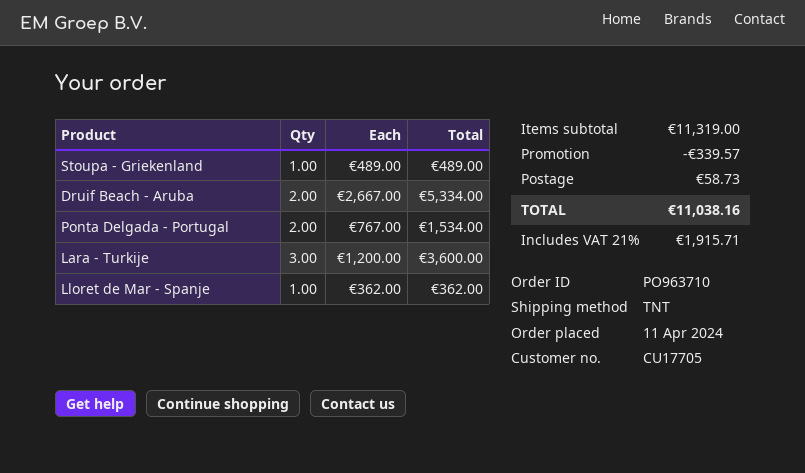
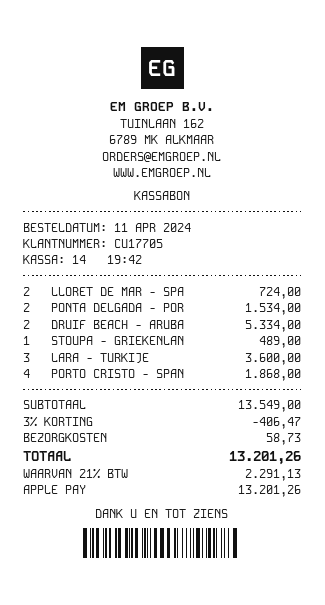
Lloret de Mar - Spanje: 1 for 362.00 -> 2 for 724.00
PORTO CRISTO - SPAN: none -> 4 for 1868.00
subtotal: 11319.00 -> 13549.00
discount: 339.57 -> 406.47
tax: 21% = 1915.71 -> 21% = 2291.13
total: 11038.16 -> 13201.26

